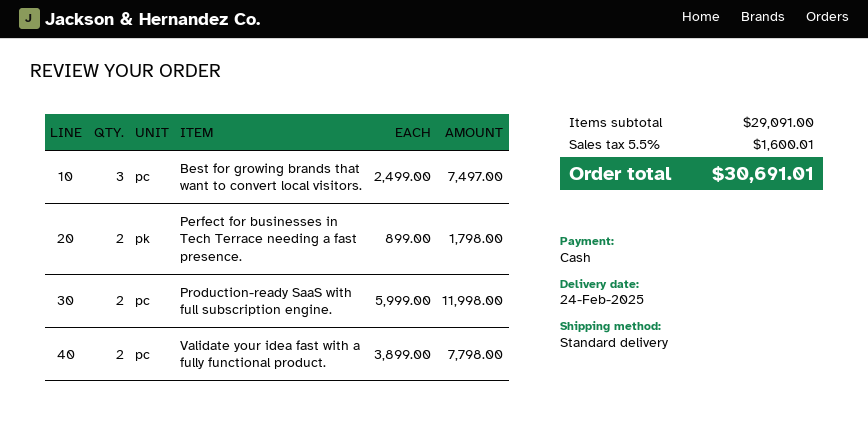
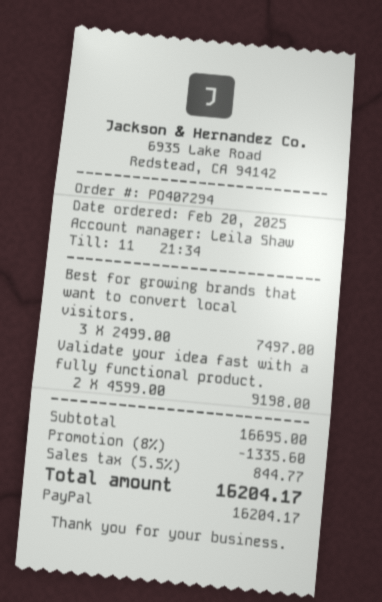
payment method: cash -> PayPal
Perfect for businesses in Tech Terrace needing a fast presence.: 2 x 899.00 = 1798.00 -> none
Production-ready SaaS with full subscription engine.: 2 x 5999.00 = 11998.00 -> none
Validate your idea fast with a fully functional product.: 2 x 3899.00 = 7798.00 -> 2 x 4599.00 = 9198.00
subtotal: 29091.00 -> 16695.00
discount: none -> 8% = 1335.60
tax: 5.5% = 1600.01 -> 5.5% = 844.77
total: 30691.01 -> 16204.17

